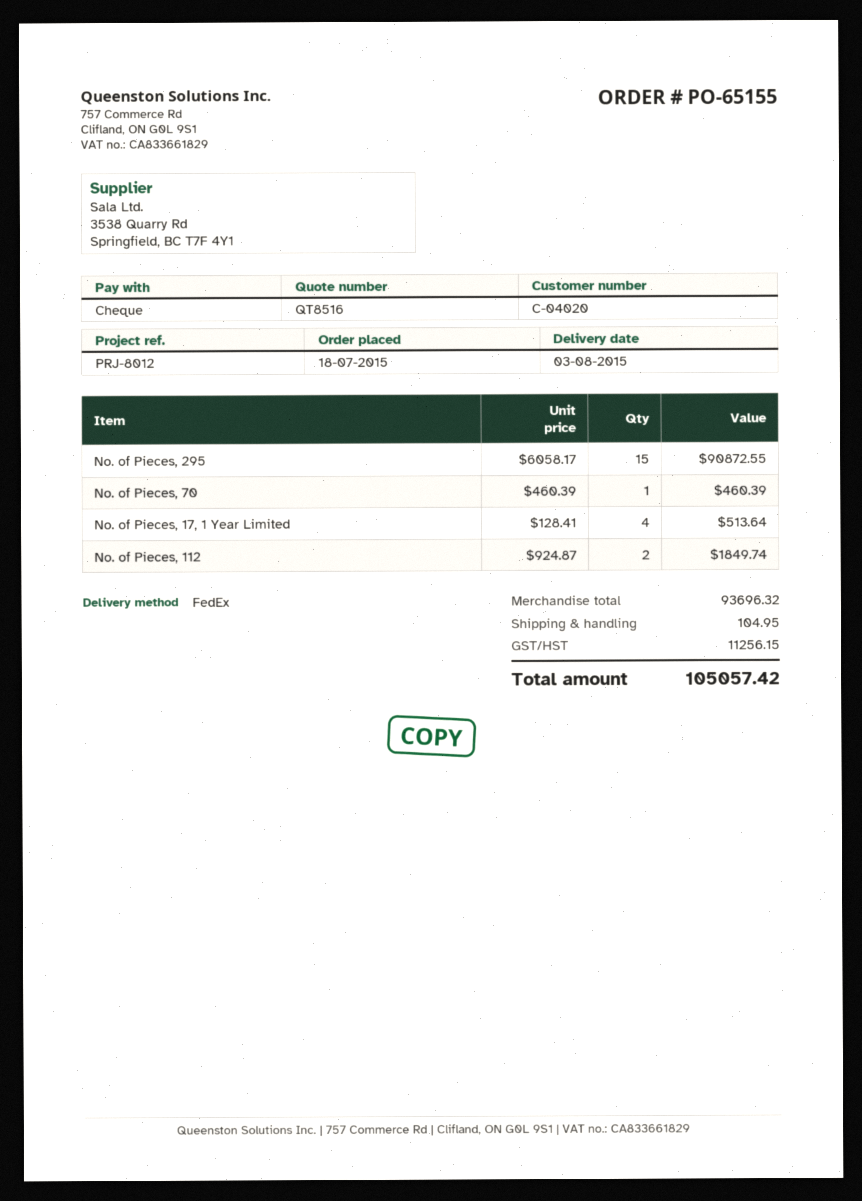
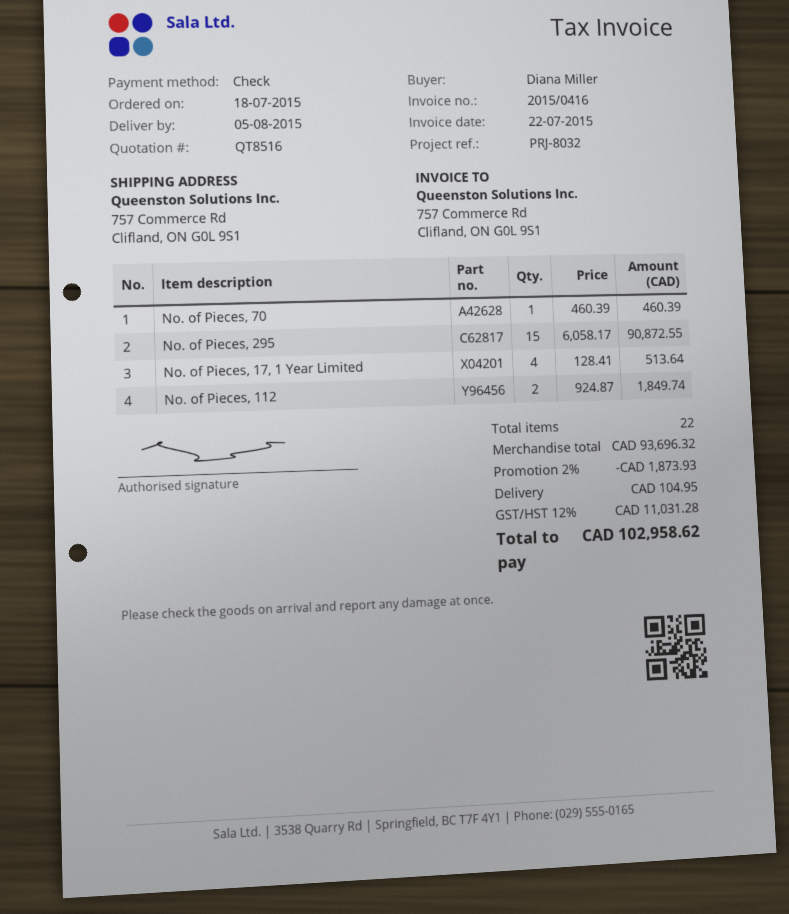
delivery date: 2015-08-03 -> 2015-08-05
reference: PRJ-8012 -> PRJ-8032
discount: none -> 2% = 1873.93
tax: 11256.15 -> 11031.28
total: 105057.42 -> 102958.62

